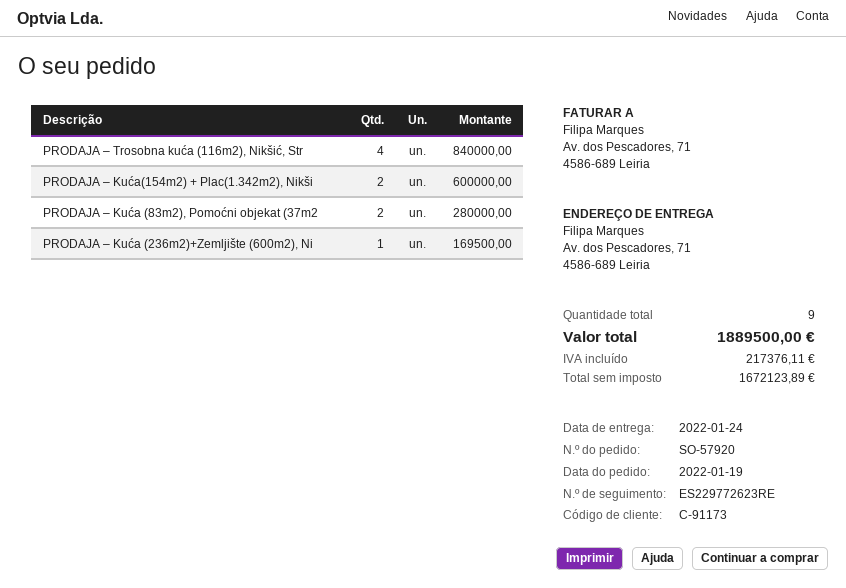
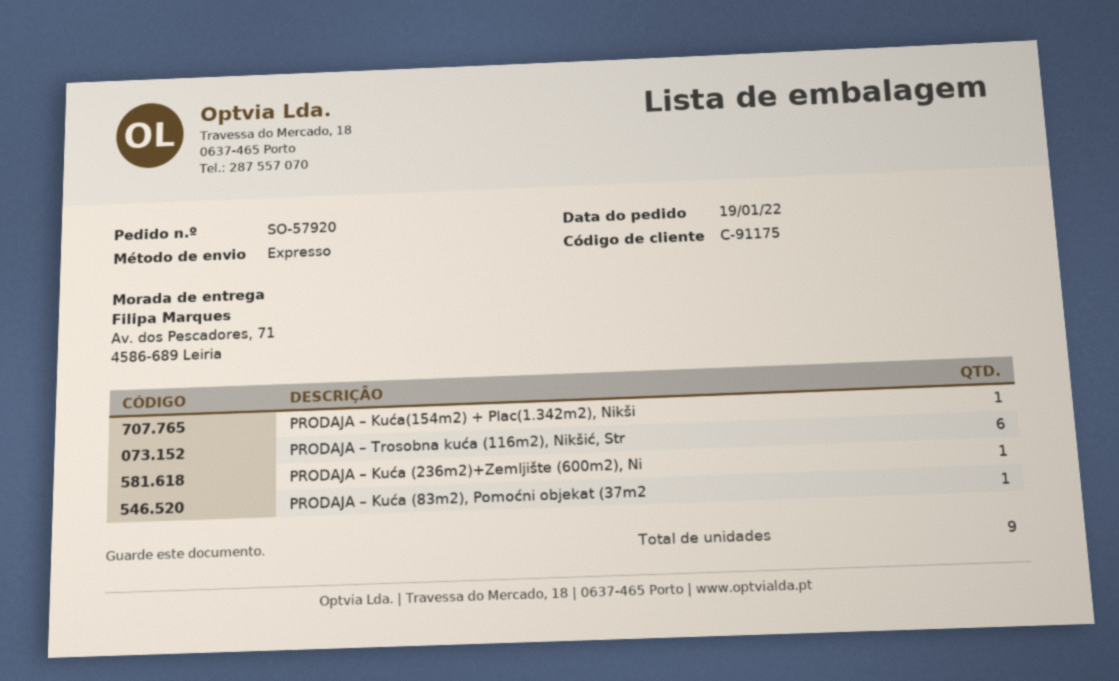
customer number: C-91173 -> C-91175
PRODAJA – Trosobna kuća (116m2), Nikšić, Str: 4 -> 6
PRODAJA – Kuća(154m2) + Plac(1.342m2), Nikši: 2 -> 1
PRODAJA – Kuća (83m2), Pomoćni objekat (37m2: 2 -> 1

